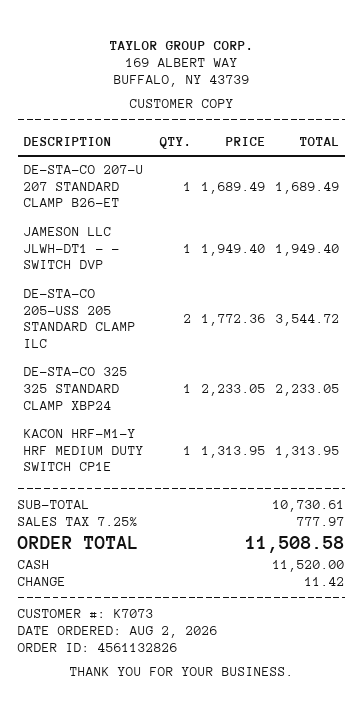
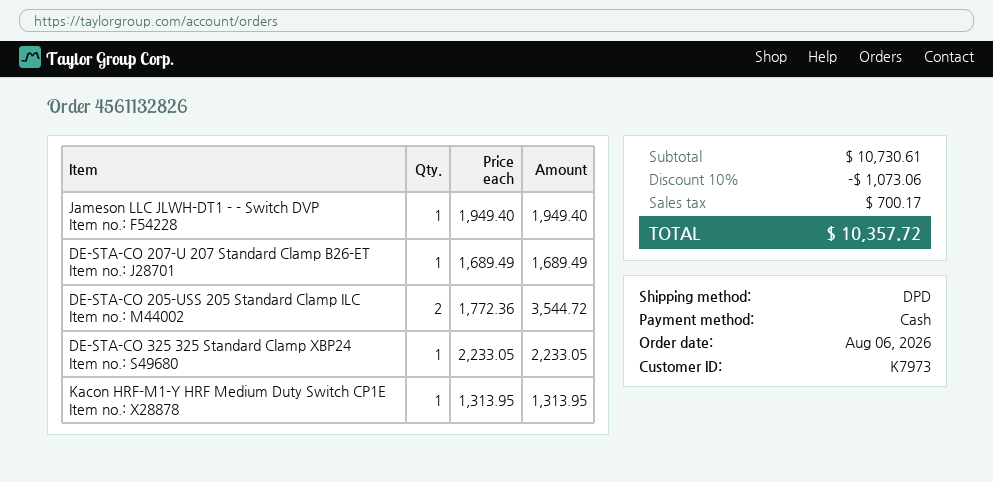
order date: 2026-08-02 -> 2026-08-06
customer number: K7073 -> K7973
discount: none -> 10% = 1073.06
tax: 777.97 -> 700.17
total: 11508.58 -> 10357.72

